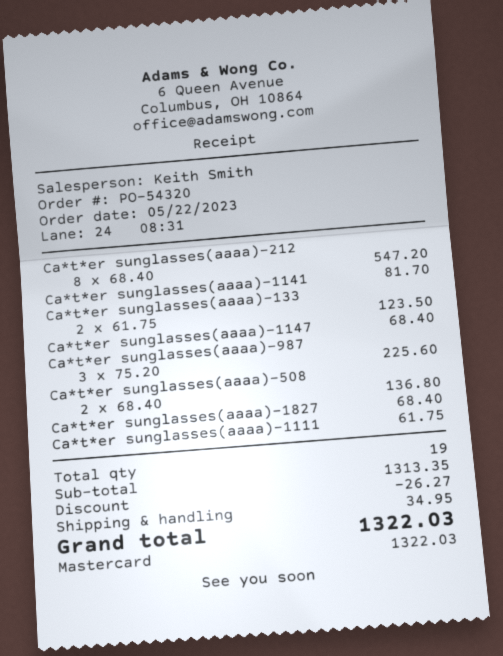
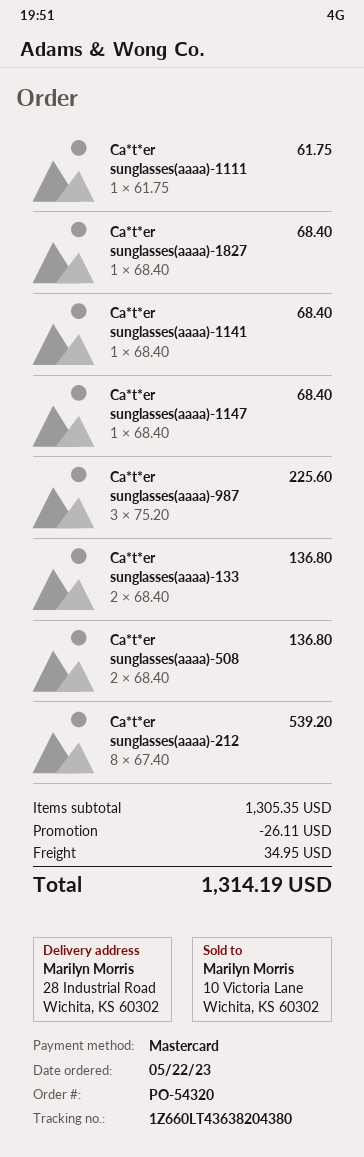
Ca*t*er sunglasses(aaaa)-212: 8 x 68.40 = 547.20 -> 8 x 67.40 = 539.20
Ca*t*er sunglasses(aaaa)-1141: 1 x 81.70 = 81.70 -> 1 x 68.40 = 68.40
Ca*t*er sunglasses(aaaa)-133: 2 x 61.75 = 123.50 -> 2 x 68.40 = 136.80
subtotal: 1313.35 -> 1305.35
discount: 26.27 -> 26.11
total: 1322.03 -> 1314.19

